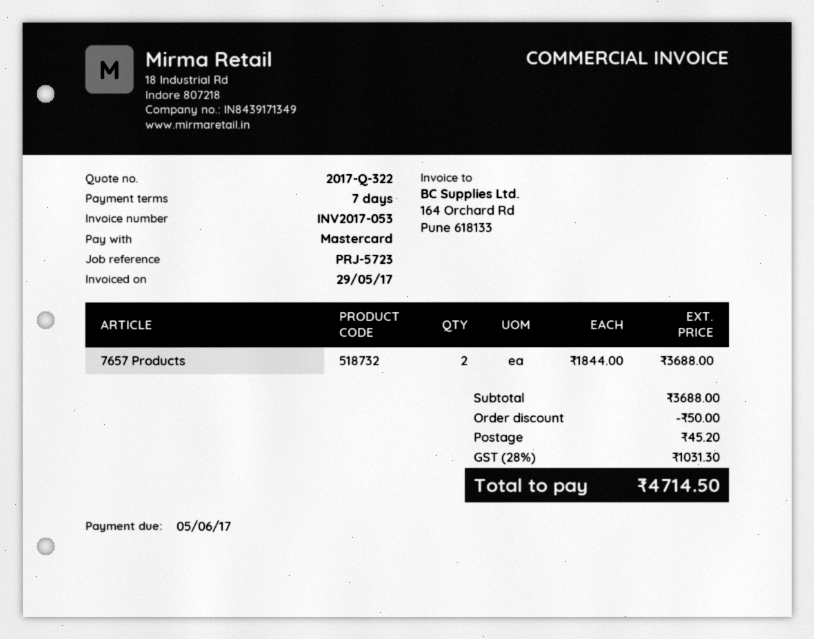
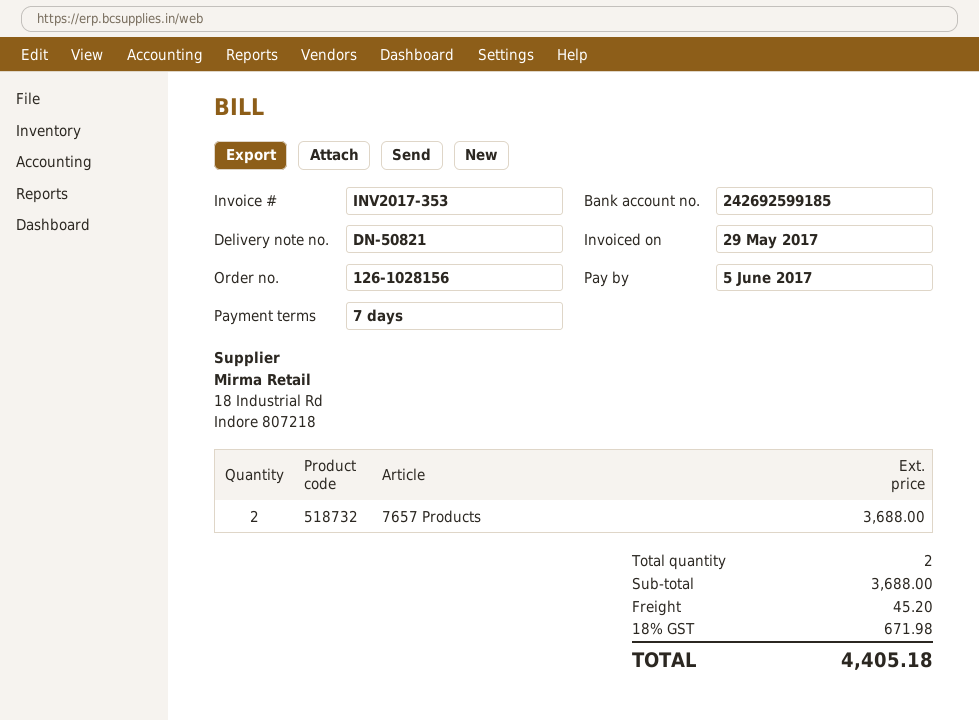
invoice number: INV2017-053 -> INV2017-353
discount: 50.00 -> none
tax: 28% = 1031.30 -> 18% = 671.98
total: 4714.50 -> 4405.18

